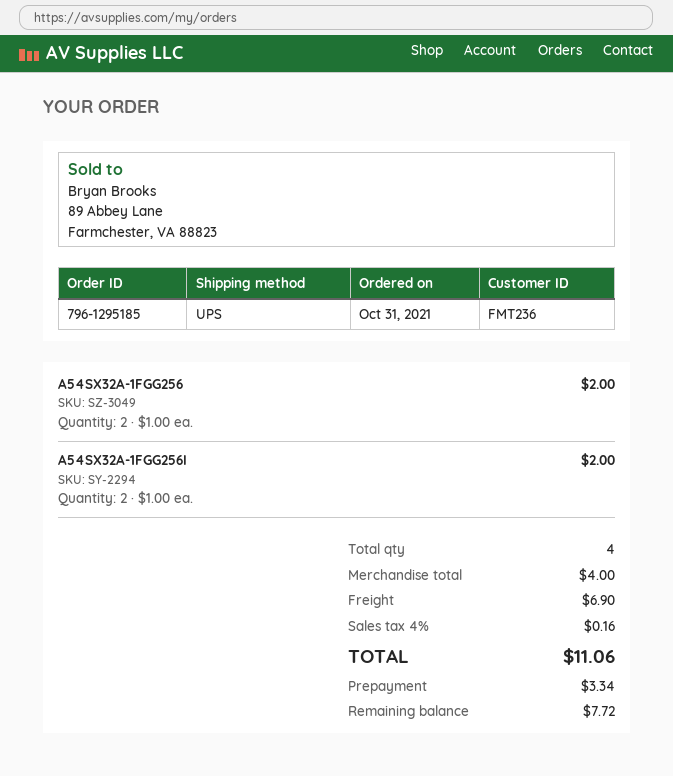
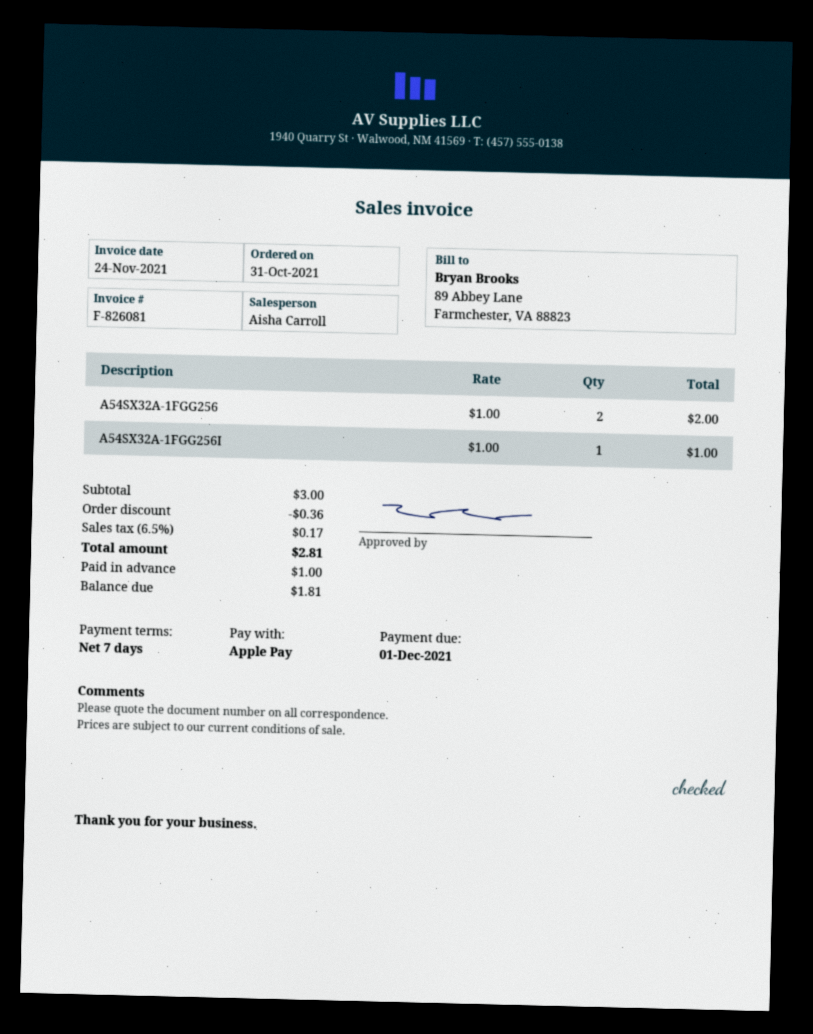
A54SX32A-1FGG256I: 2 x 1.00 = 2.00 -> 1 x 1.00 = 1.00
subtotal: 4.00 -> 3.00
discount: none -> 0.36
shipping: 6.90 -> none
tax: 4% = 0.16 -> 6.5% = 0.17
total: 11.06 -> 2.81
deposit: 3.34 -> 1.00
balance: 7.72 -> 1.81

